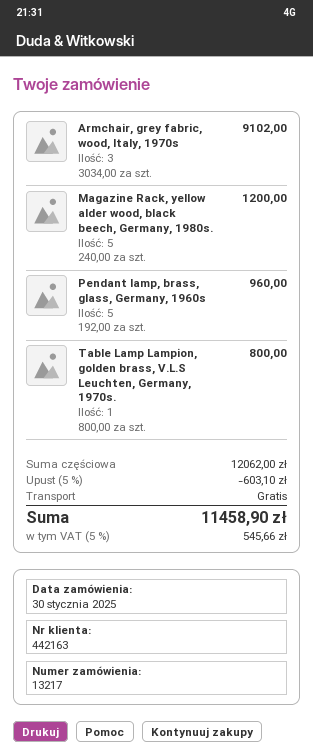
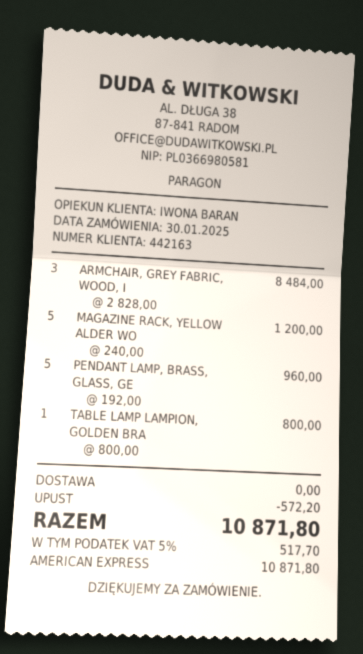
Armchair, grey fabric, wood, Italy, 1970s: 3 x 3034.00 = 9102.00 -> 3 x 2828.00 = 8484.00
discount: 603.10 -> 572.20
tax: 5% = 545.66 -> 5% = 517.70
total: 11458.90 -> 10871.80

